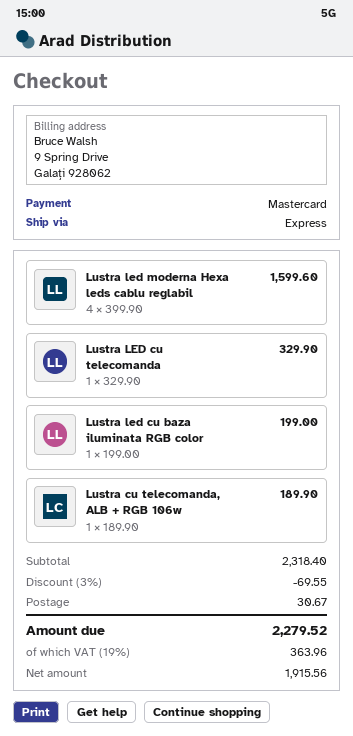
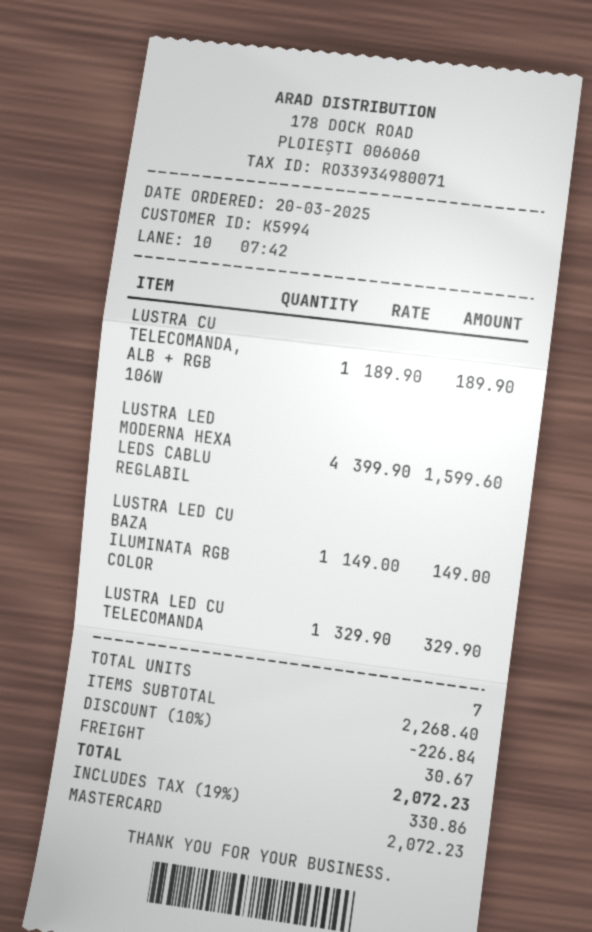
Lustra led cu baza iluminata RGB color: 1 x 199.00 = 199.00 -> 1 x 149.00 = 149.00
subtotal: 2318.40 -> 2268.40
discount: 3% = 69.55 -> 10% = 226.84
tax: 19% = 363.96 -> 19% = 330.86
total: 2279.52 -> 2072.23

